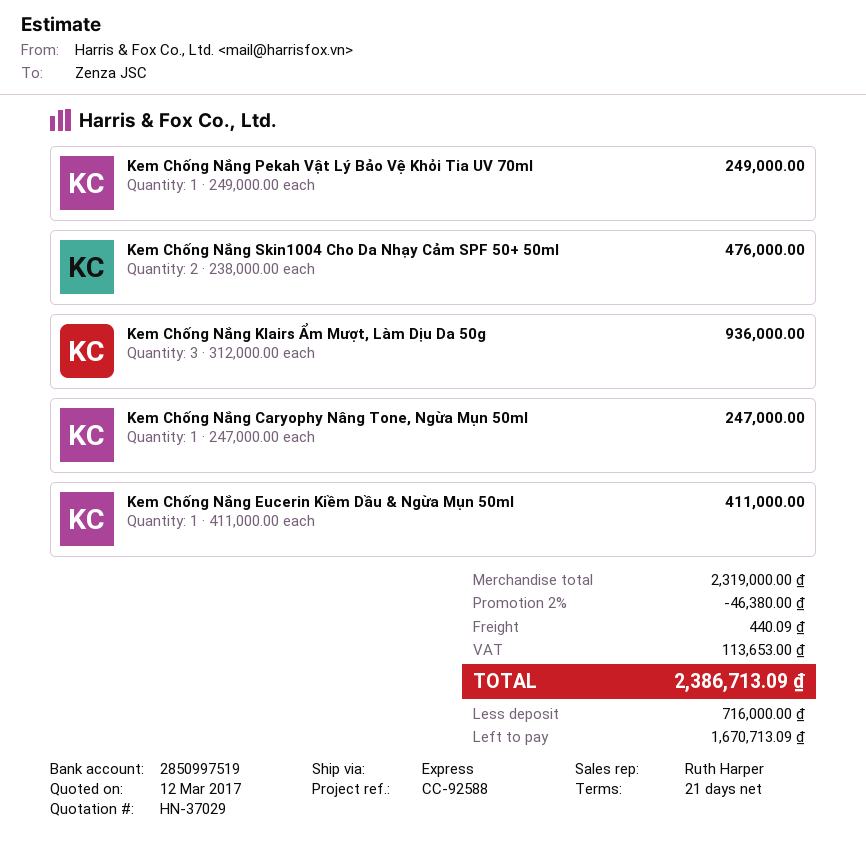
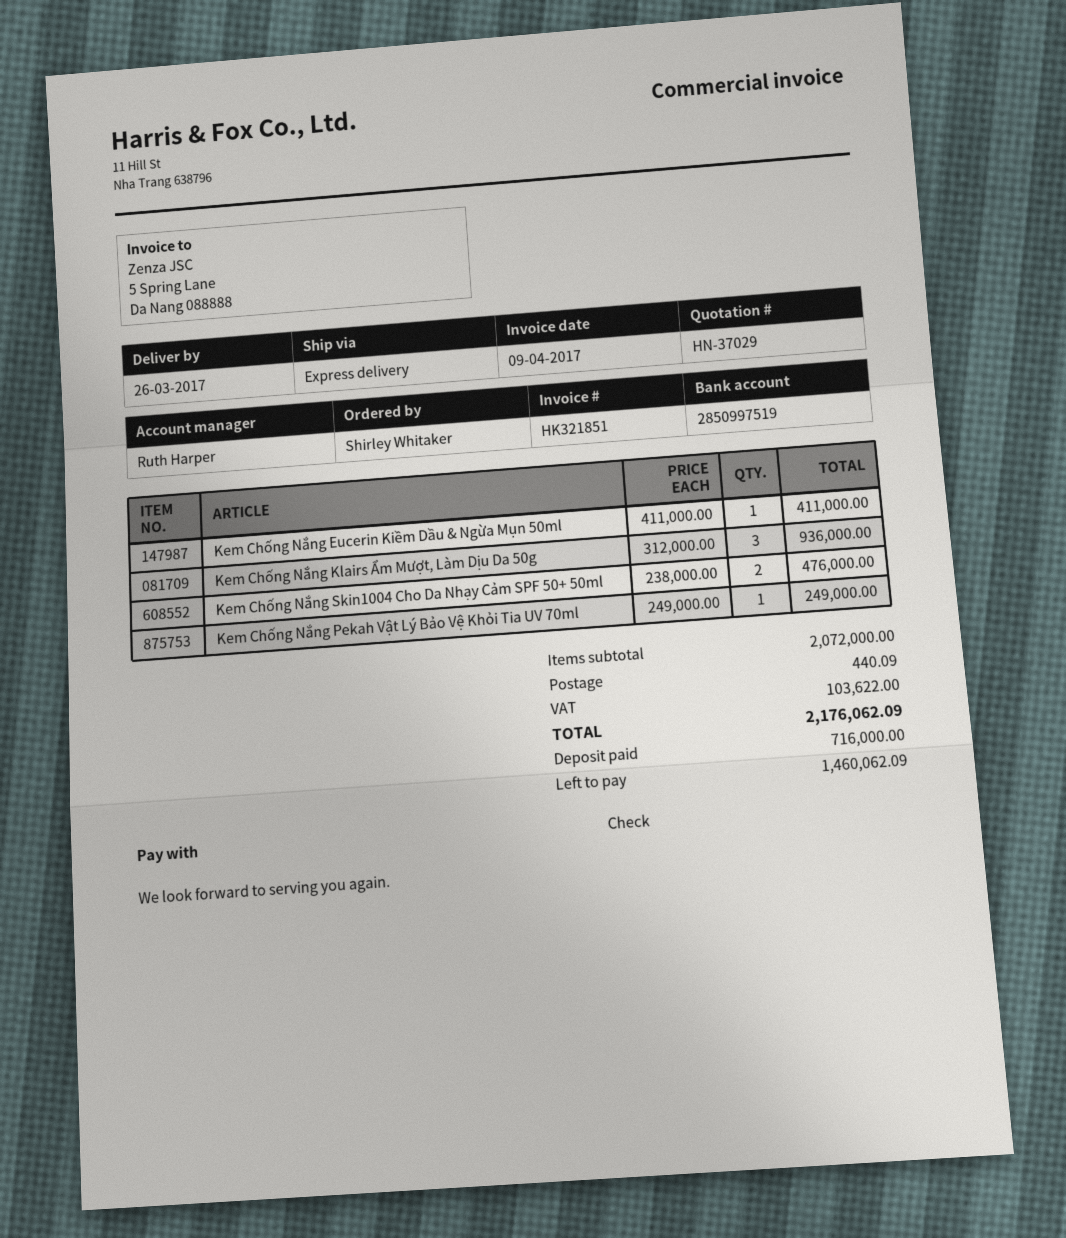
Kem Chống Nắng Caryophy Nâng Tone, Ngừa Mụn 50ml: 1 x 247000.00 = 247000.00 -> none
subtotal: 2319000.00 -> 2072000.00
discount: 2% = 46380.00 -> none
tax: 113653.00 -> 103622.00
total: 2386713.09 -> 2176062.09
balance: 1670713.09 -> 1460062.09

